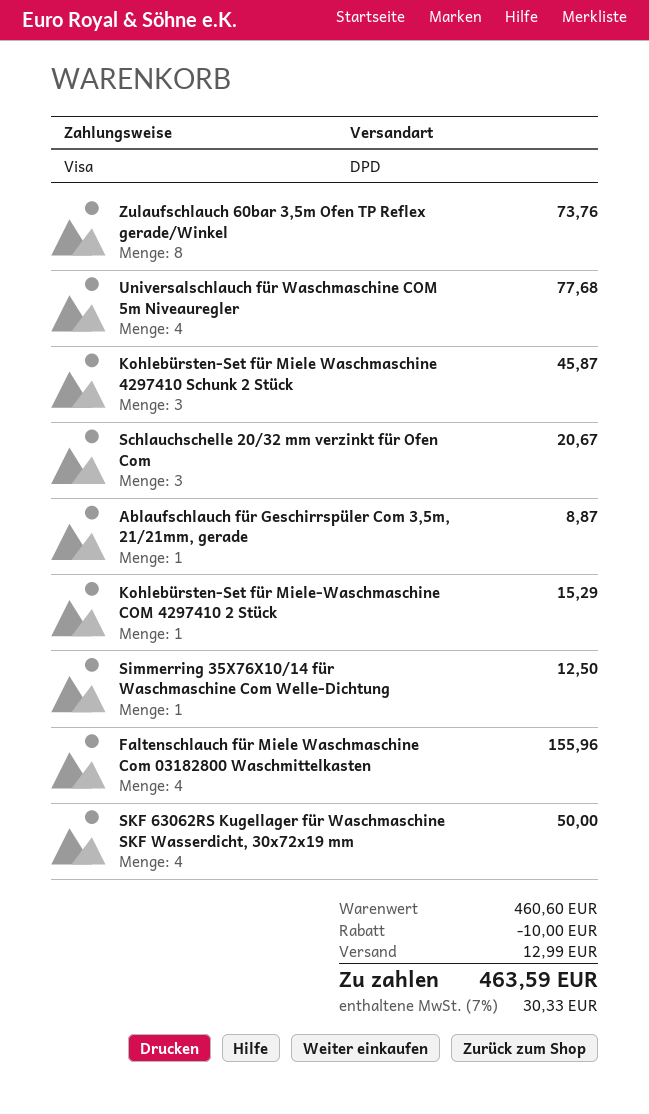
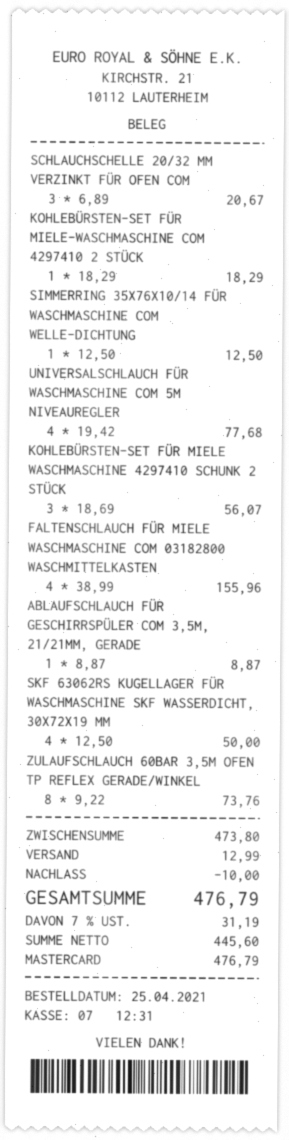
payment method: Visa -> Mastercard
Kohlebürsten-Set für Miele Waschmaschine 4297410 Schunk 2 Stück: 3 for 45.87 -> 3 for 56.07
Kohlebürsten-Set für Miele-Waschmaschine COM 4297410 2 Stück: 1 for 15.29 -> 1 for 18.29
subtotal: 460.60 -> 473.80
tax: 7% = 30.33 -> 7% = 31.19
total: 463.59 -> 476.79

